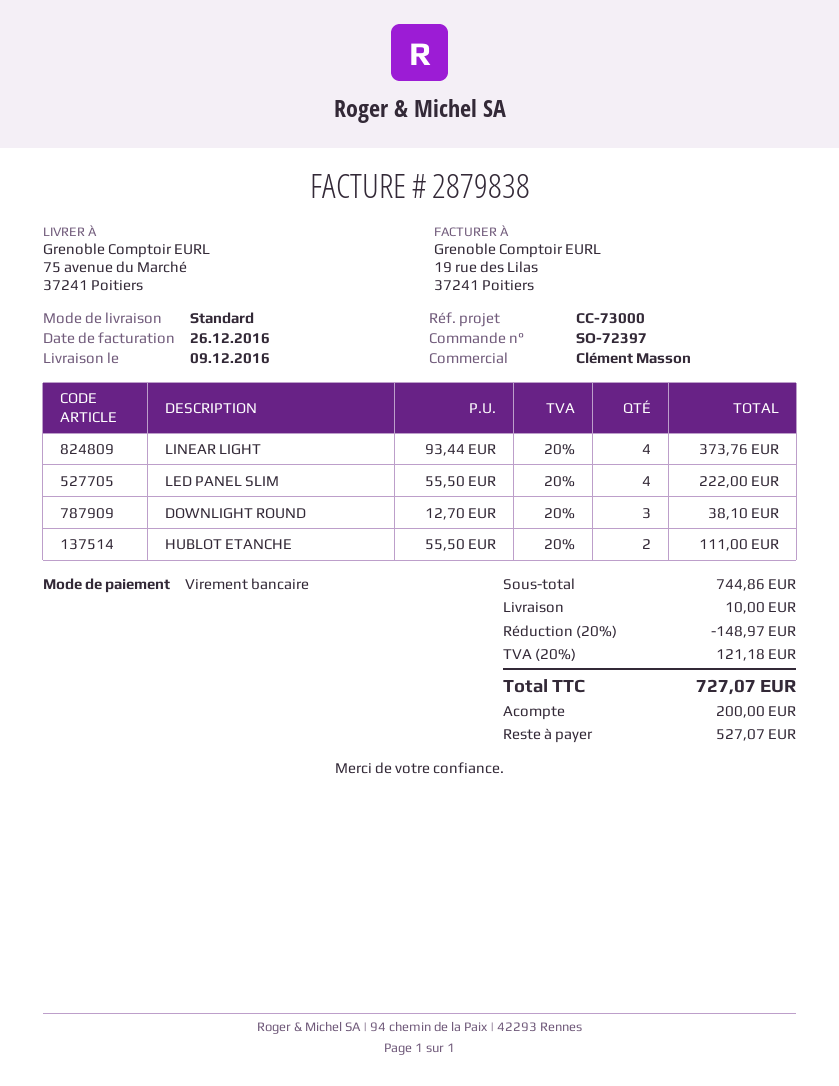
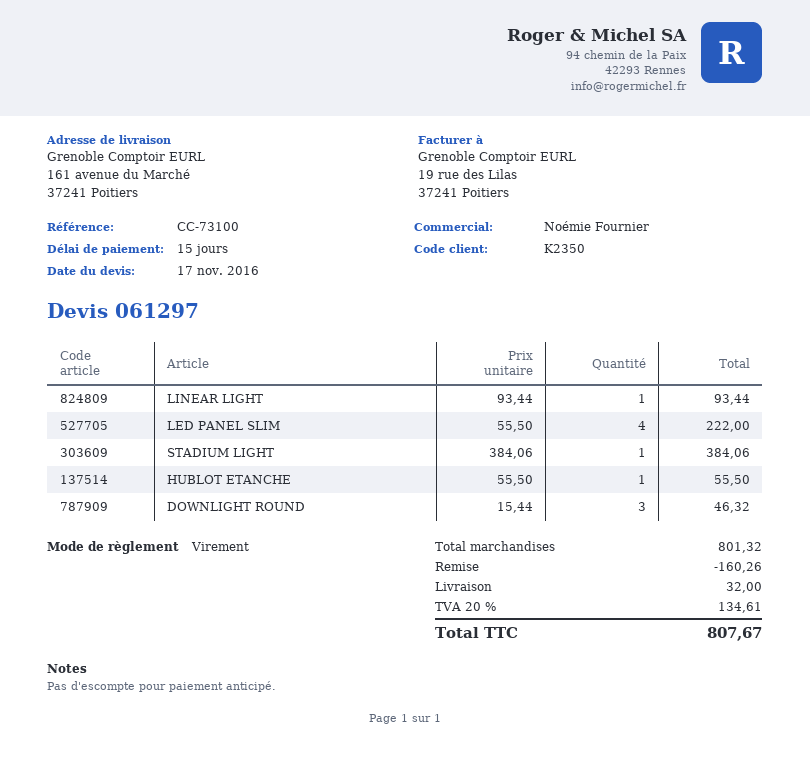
reference: CC-73000 -> CC-73100
sales rep: Clément Masson -> Noémie Fournier
ship to: 75 avenue du Marché, 37241 Poitiers -> 161 avenue du Marché, 37241 Poitiers
LINEAR LIGHT: 4 x 93.44 = 373.76 -> 1 x 93.44 = 93.44
DOWNLIGHT ROUND: 3 x 12.70 = 38.10 -> 3 x 15.44 = 46.32
HUBLOT ETANCHE: 2 x 55.50 = 111.00 -> 1 x 55.50 = 55.50
STADIUM LIGHT: none -> 1 x 384.06 = 384.06
subtotal: 744.86 -> 801.32
discount: 148.97 -> 160.26
shipping: 10.00 -> 32.00
tax: 20% = 121.18 -> 20% = 134.61
total: 727.07 -> 807.67

